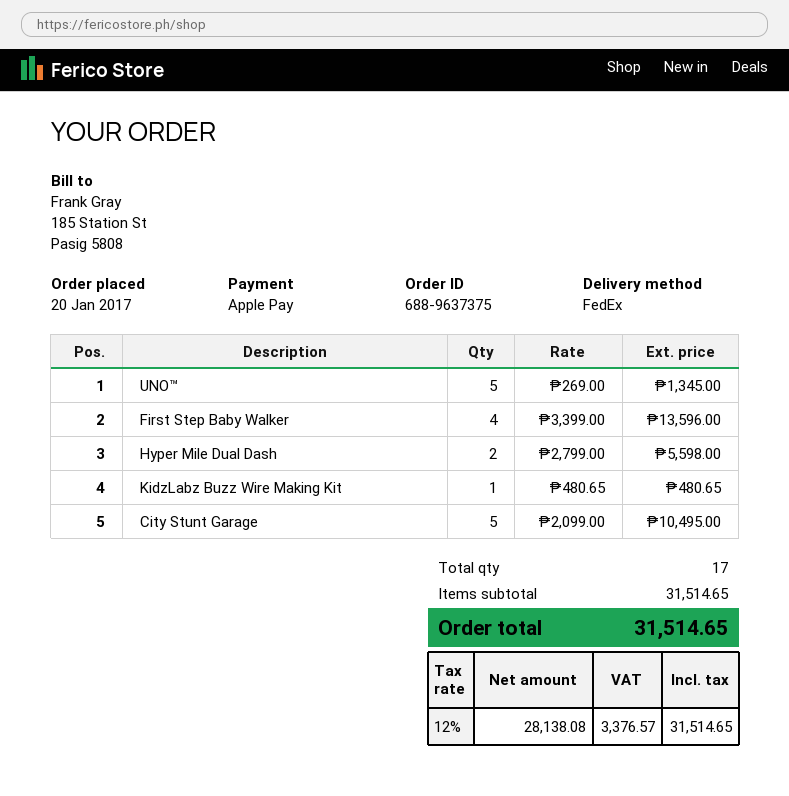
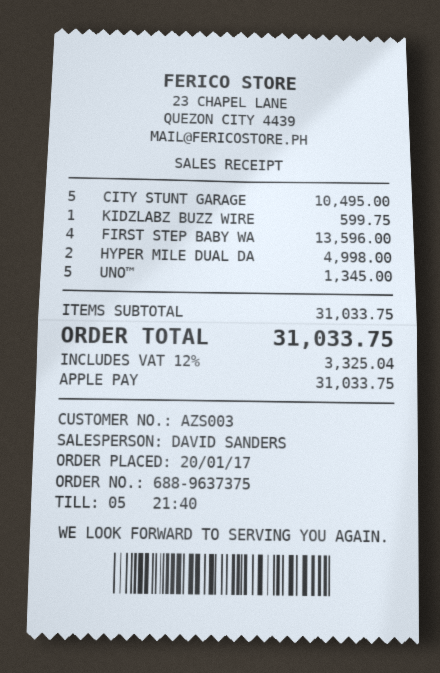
Hyper Mile Dual Dash: 2 for 5598.00 -> 2 for 4998.00
KidzLabz Buzz Wire Making Kit: 1 for 480.65 -> 1 for 599.75
subtotal: 31514.65 -> 31033.75
tax: 12% = 3376.57 -> 12% = 3325.04
total: 31514.65 -> 31033.75

